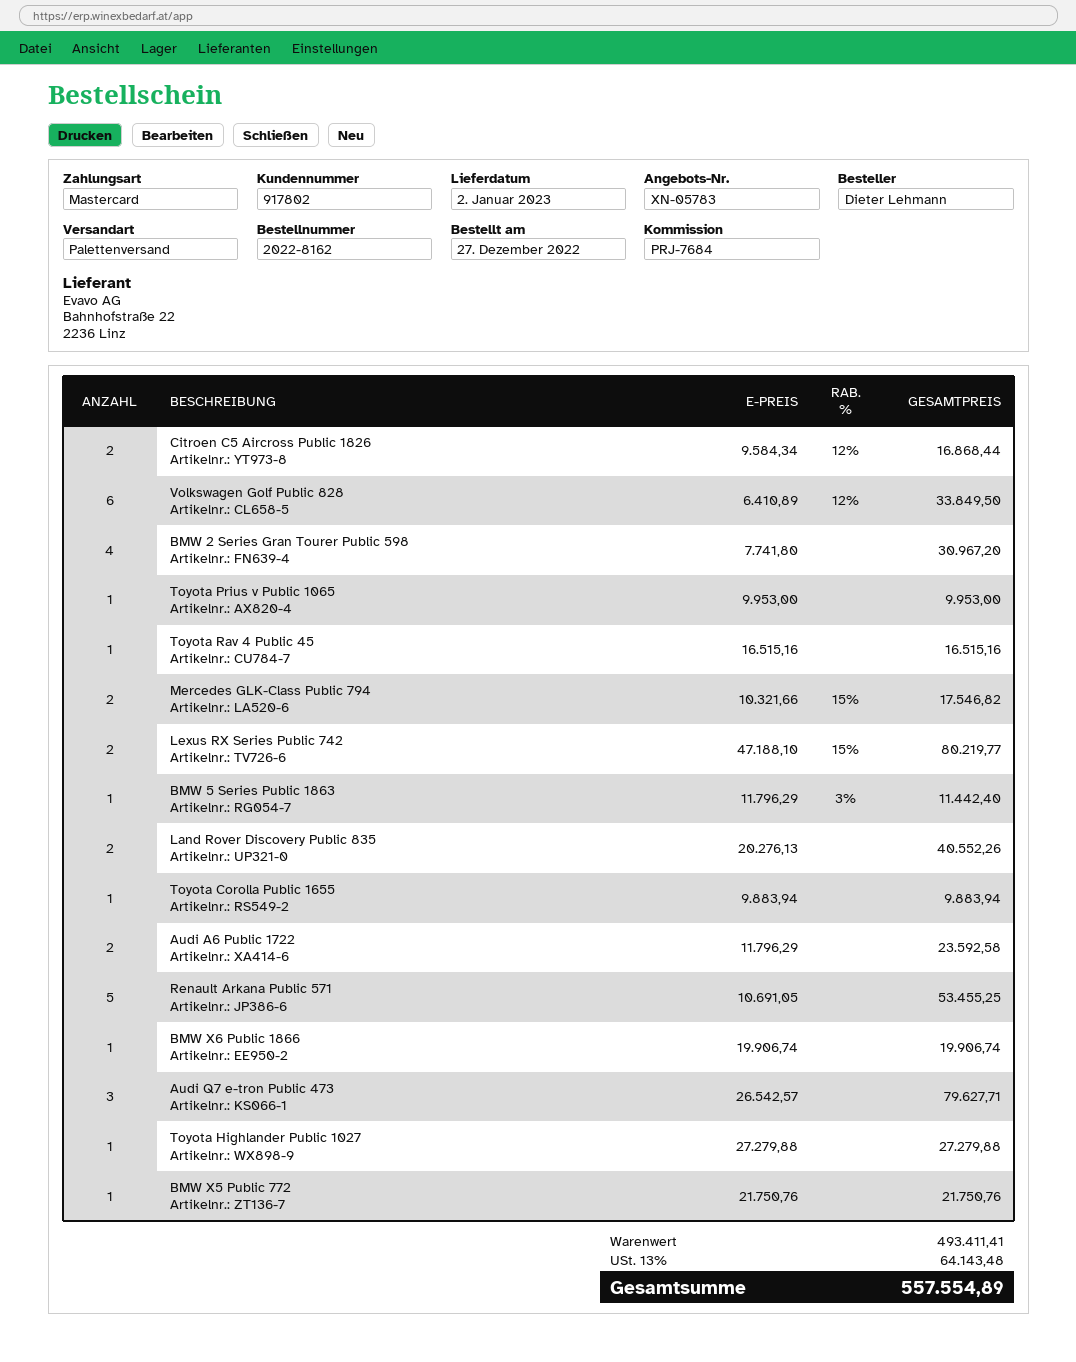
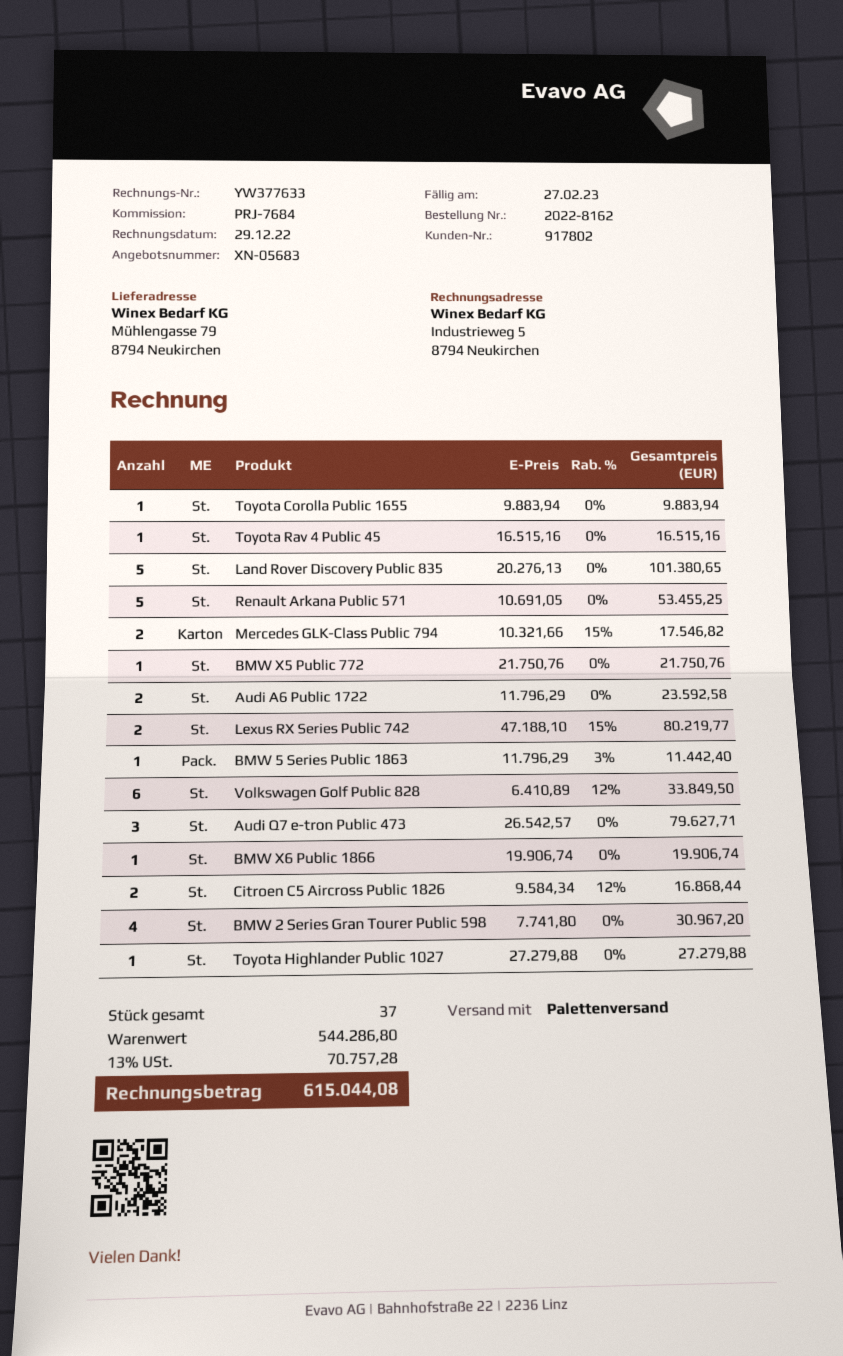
quote number: XN-05783 -> XN-05683
Toyota Prius v Public 1065: 1 x 9953.00 = 9953.00 -> none
Land Rover Discovery Public 835: 2 x 20276.13 = 40552.26 -> 5 x 20276.13 = 101380.65
subtotal: 493411.41 -> 544286.80
tax: 13% = 64143.48 -> 13% = 70757.28
total: 557554.89 -> 615044.08

